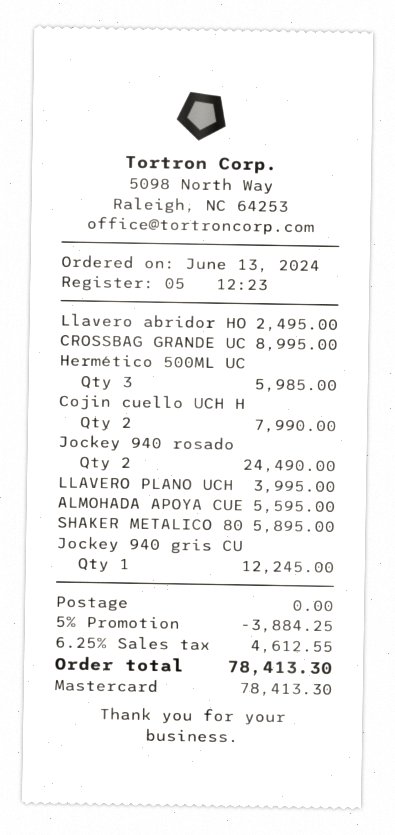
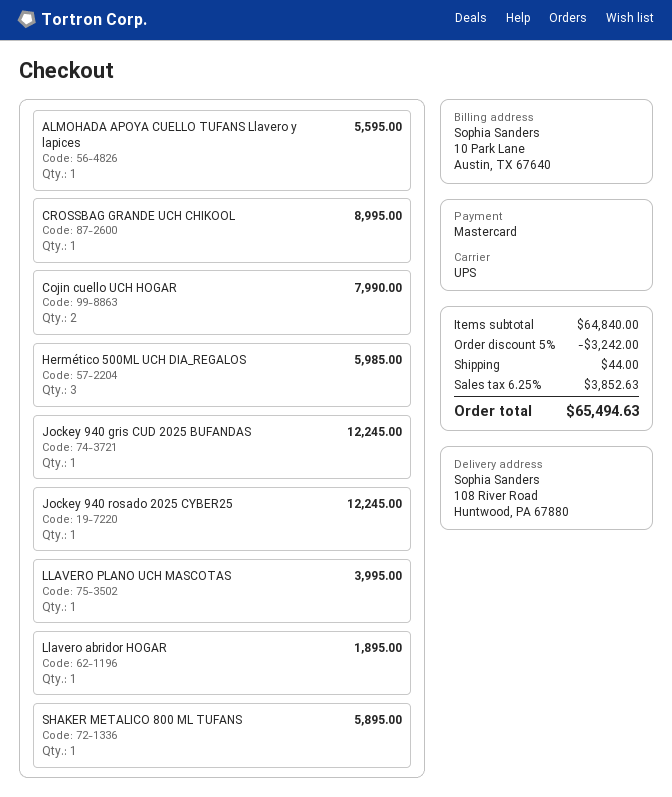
Llavero abridor HO: 1 for 2495.00 -> 1 for 1895.00
Jockey 940 rosado: 2 for 24490.00 -> 1 for 12245.00
discount: 5% = 3884.25 -> 5% = 3242.00
shipping: 0.00 -> 44.00
tax: 6.25% = 4612.55 -> 6.25% = 3852.63
total: 78413.30 -> 65494.63

